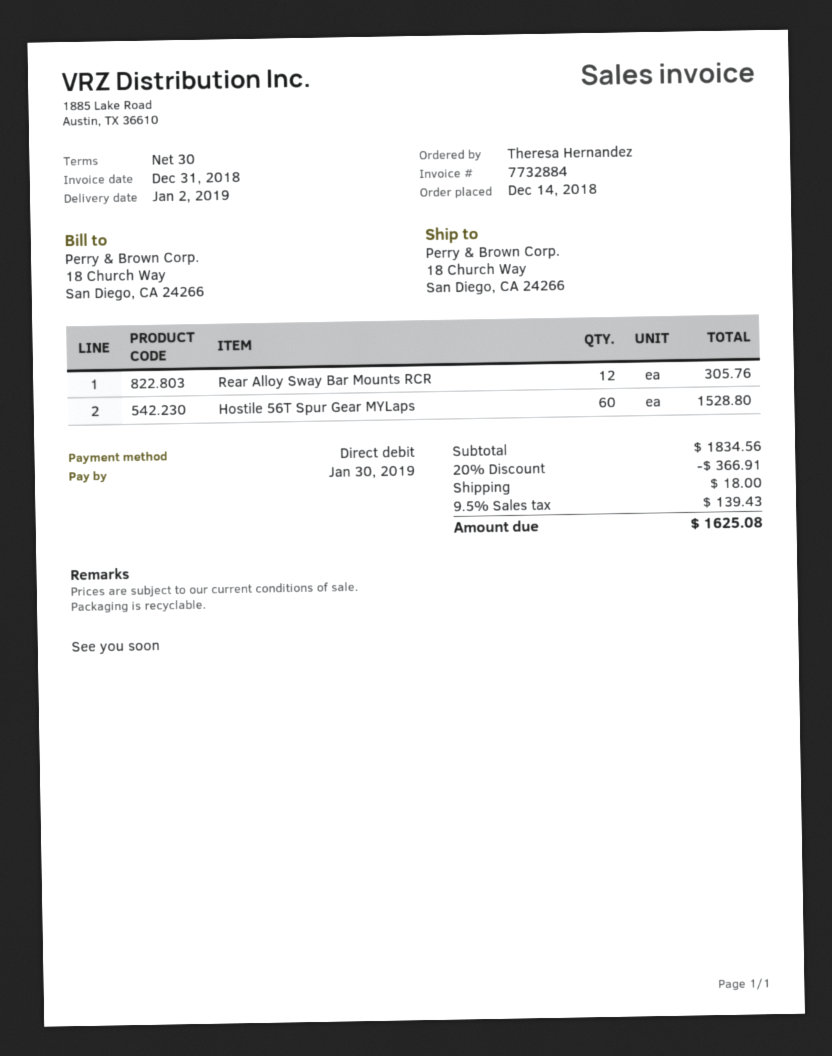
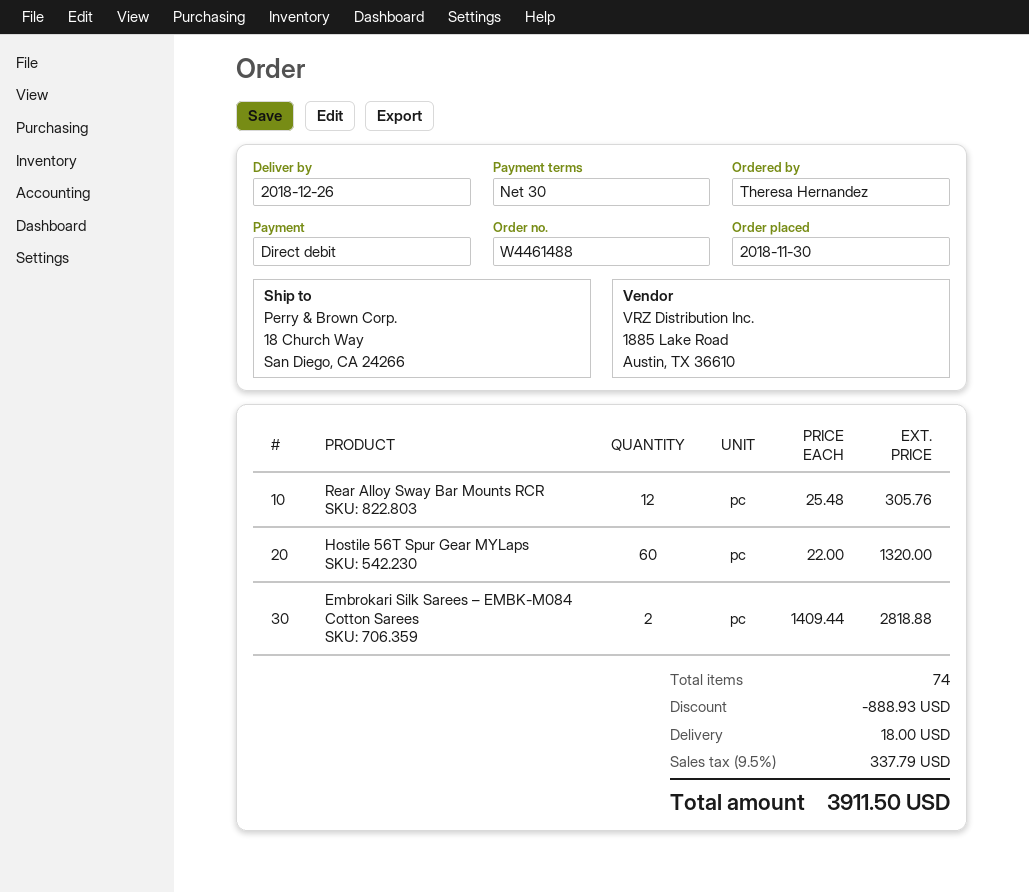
order date: 2018-12-14 -> 2018-11-30
delivery date: 2019-01-02 -> 2018-12-26
Hostile 56T Spur Gear MYLaps: 60 for 1528.80 -> 60 for 1320.00
Embrokari Silk Sarees – EMBK-M084 Cotton Sarees: none -> 2 for 2818.88
discount: 366.91 -> 888.93
tax: 9.5% = 139.43 -> 9.5% = 337.79
total: 1625.08 -> 3911.50

